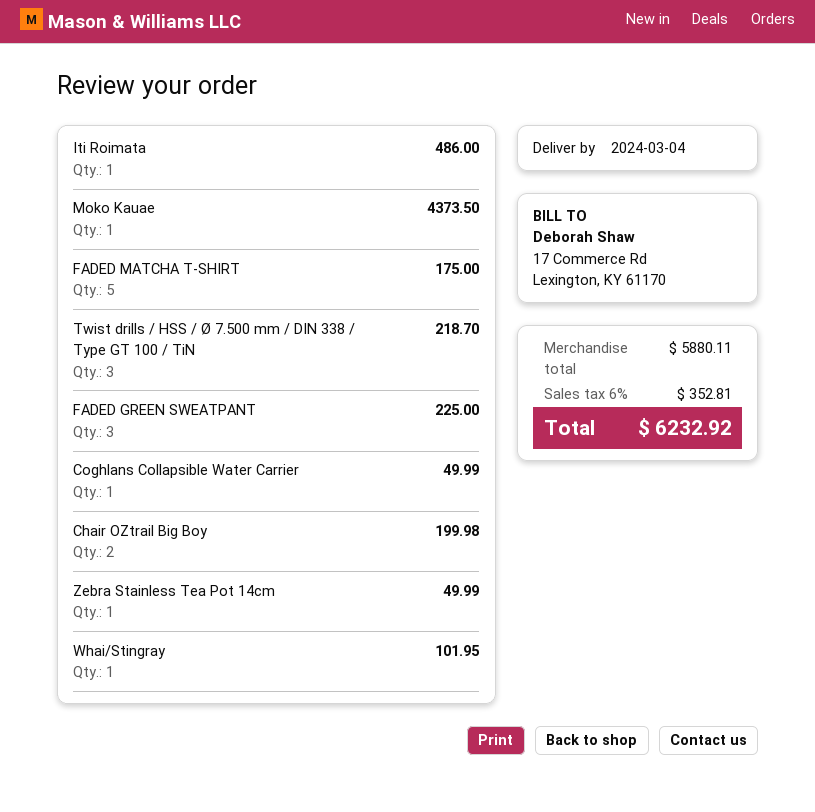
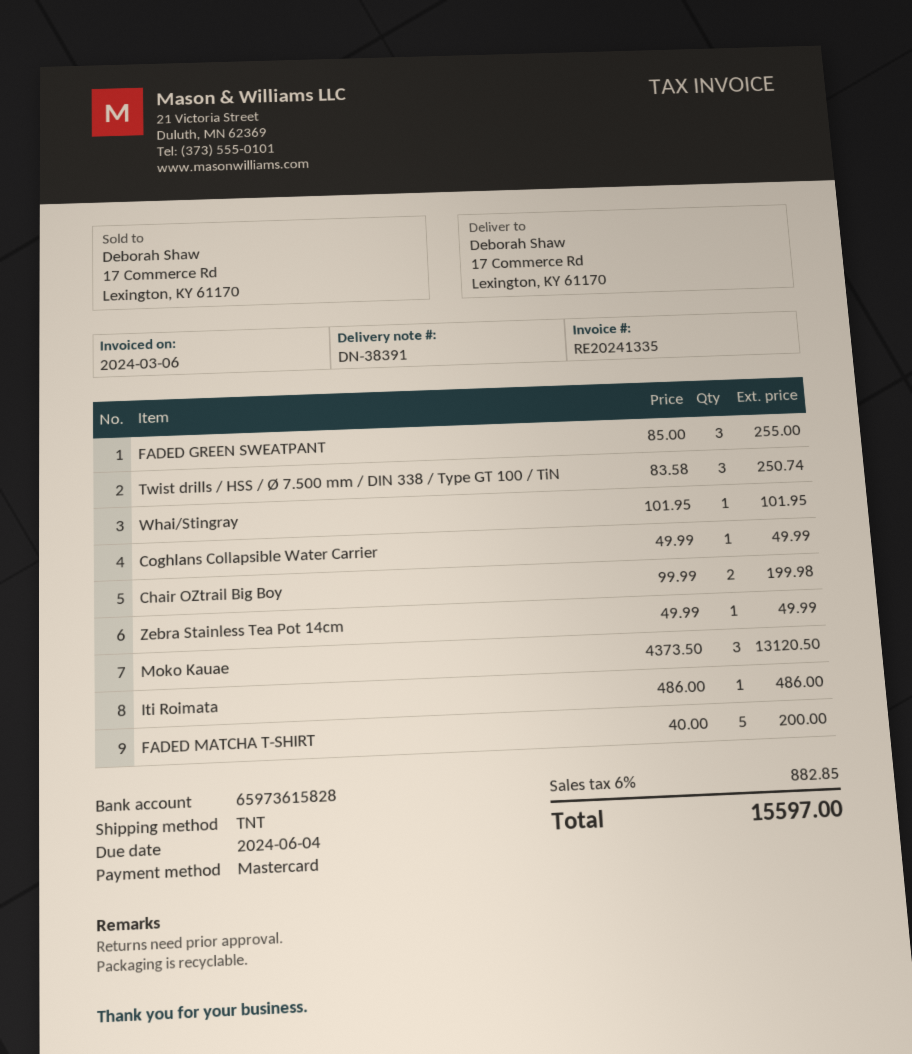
Moko Kauae: 1 for 4373.50 -> 3 for 13120.50
FADED MATCHA T-SHIRT: 5 for 175.00 -> 5 for 200.00
Twist drills / HSS / Ø 7.500 mm / DIN 338 / Type GT 100 / TiN: 3 for 218.70 -> 3 for 250.74
FADED GREEN SWEATPANT: 3 for 225.00 -> 3 for 255.00
tax: 6% = 352.81 -> 6% = 882.85
total: 6232.92 -> 15597.00

